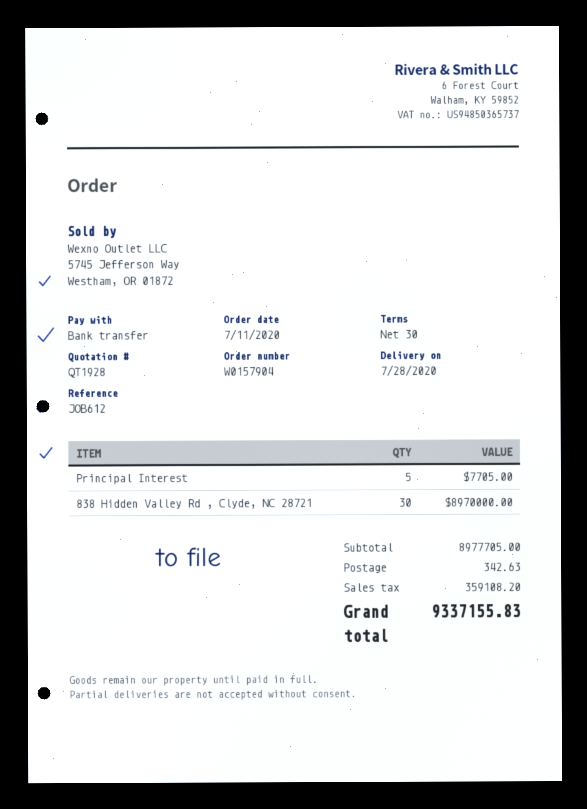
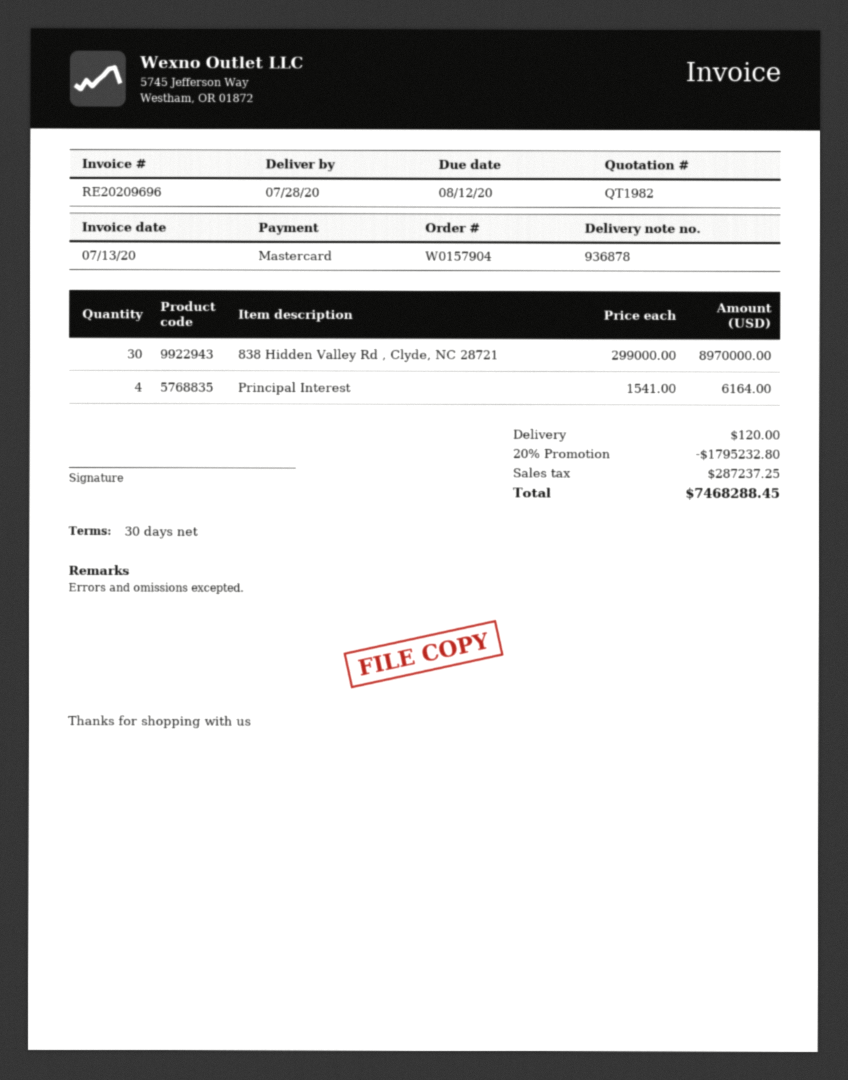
quote number: QT1928 -> QT1982
payment method: bank transfer -> Mastercard
Principal Interest: 5 for 7705.00 -> 4 for 6164.00
discount: none -> 20% = 1795232.80
shipping: 342.63 -> 120.00
tax: 359108.20 -> 287237.25
total: 9337155.83 -> 7468288.45

